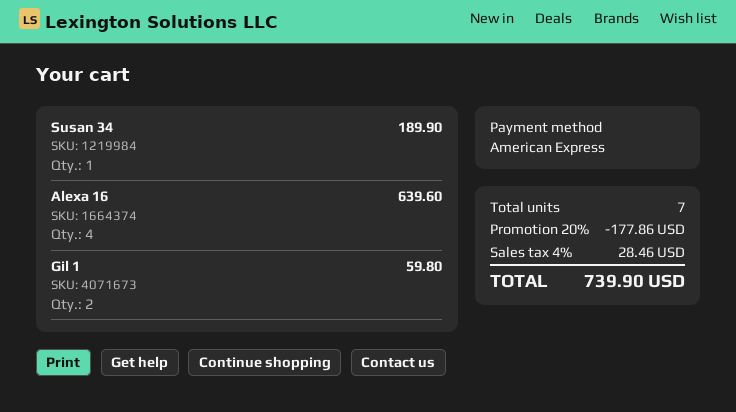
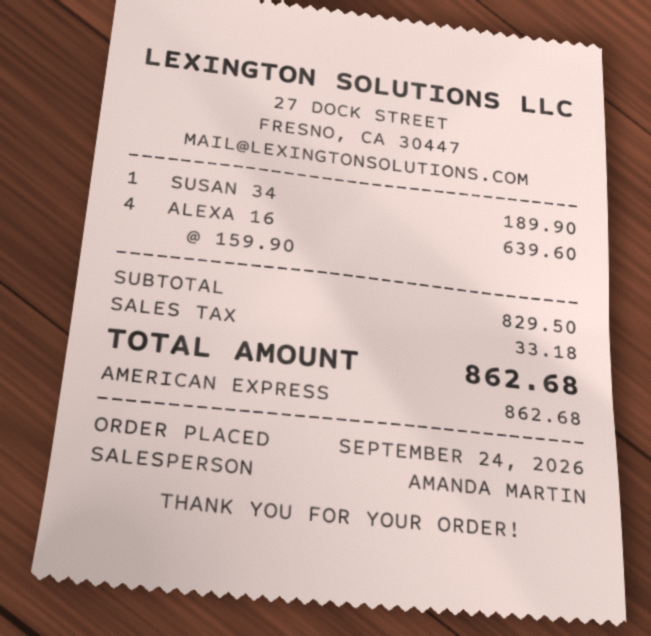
Gil 1: 2 for 59.80 -> none
discount: 20% = 177.86 -> none
tax: 28.46 -> 33.18
total: 739.90 -> 862.68

